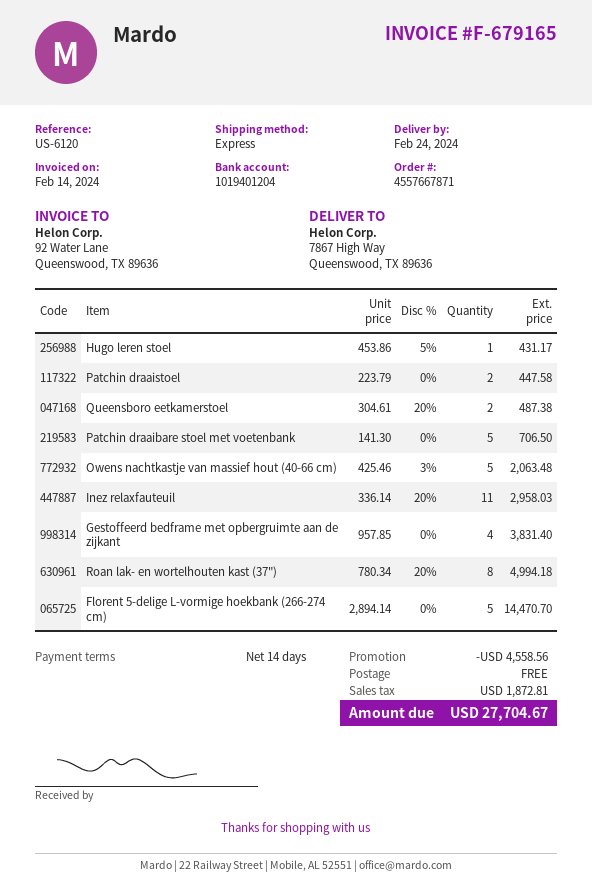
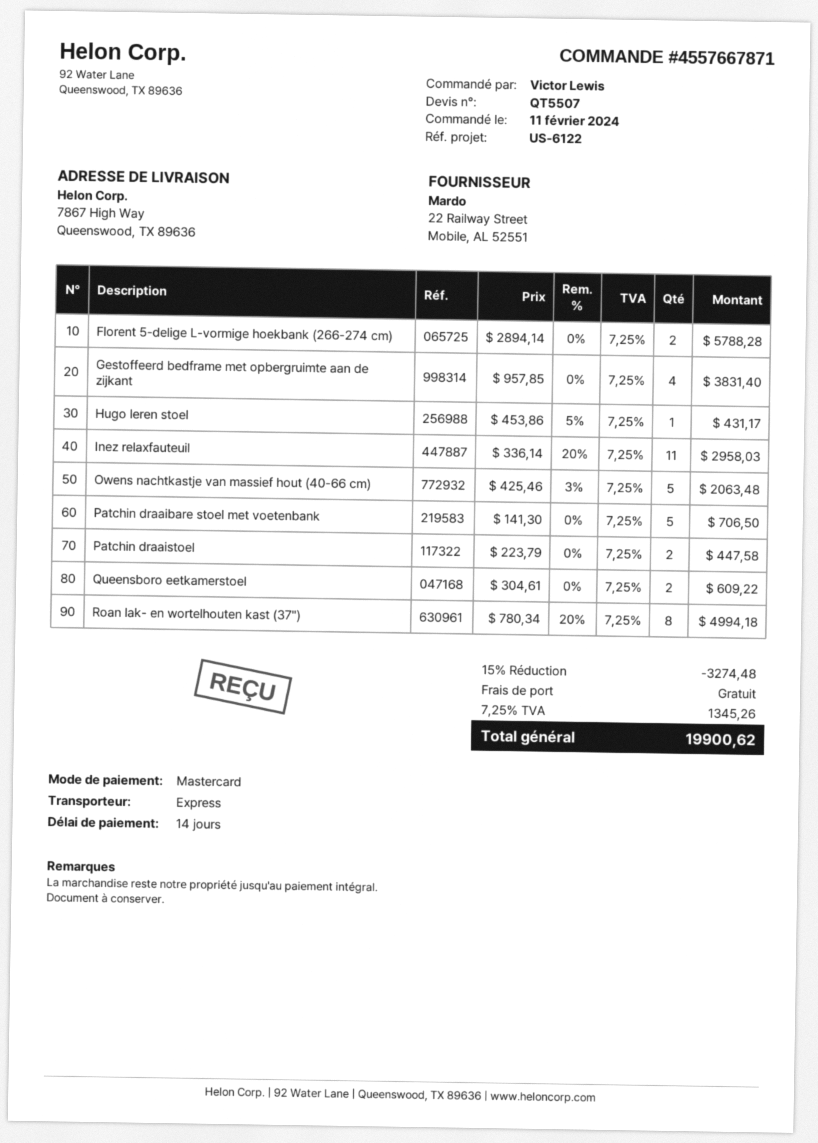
reference: US-6120 -> US-6122
Queensboro eetkamerstoel: 2 x 304.61 - 20% = 487.38 -> 2 x 304.61 = 609.22
Florent 5-delige L-vormige hoekbank (266-274 cm): 5 x 2894.14 = 14470.70 -> 2 x 2894.14 = 5788.28
discount: 4558.56 -> 3274.48
tax: 1872.81 -> 1345.26
total: 27704.67 -> 19900.62

